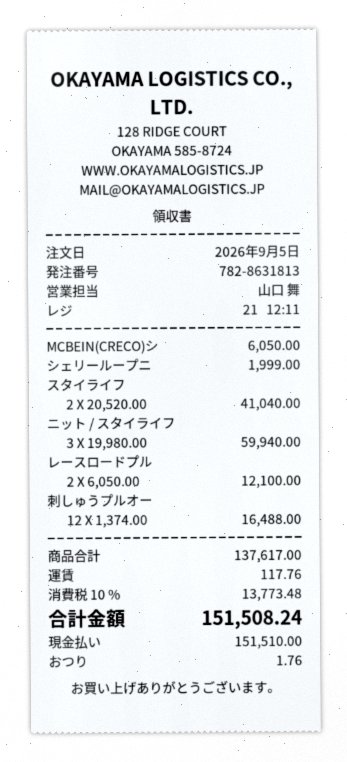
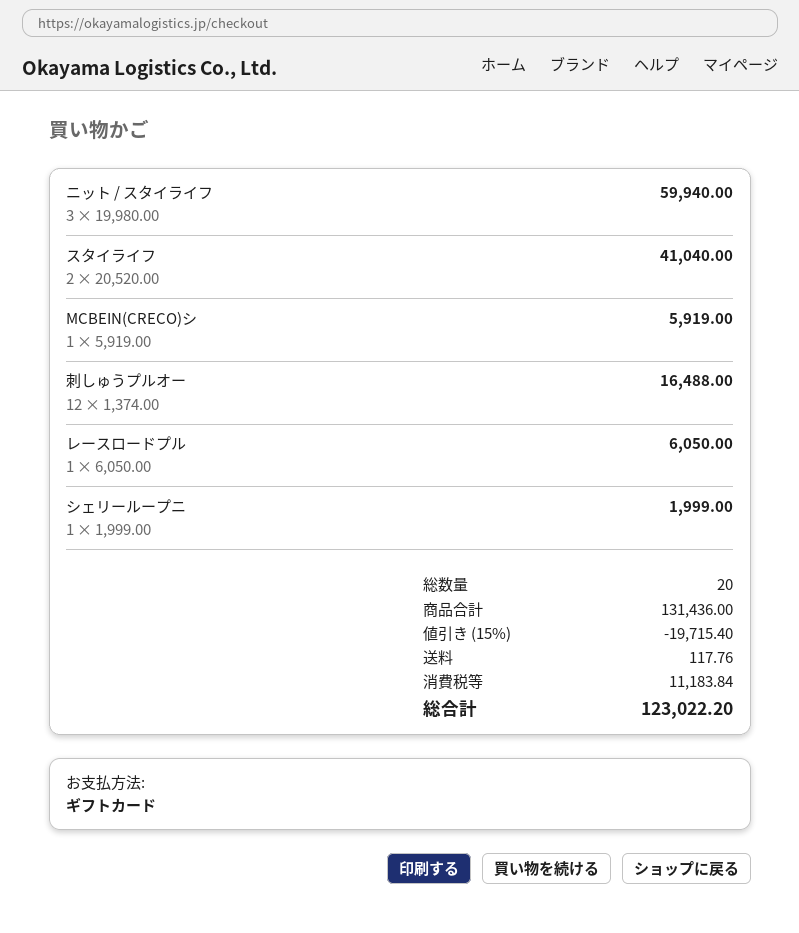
payment method: cash -> gift card
MCBEIN(CRECO)シ: 1 x 6050.00 = 6050.00 -> 1 x 5919.00 = 5919.00
レースロードプル: 2 x 6050.00 = 12100.00 -> 1 x 6050.00 = 6050.00
subtotal: 137617.00 -> 131436.00
discount: none -> 15% = 19715.40
tax: 13773.48 -> 11183.84
total: 151508.24 -> 123022.20

